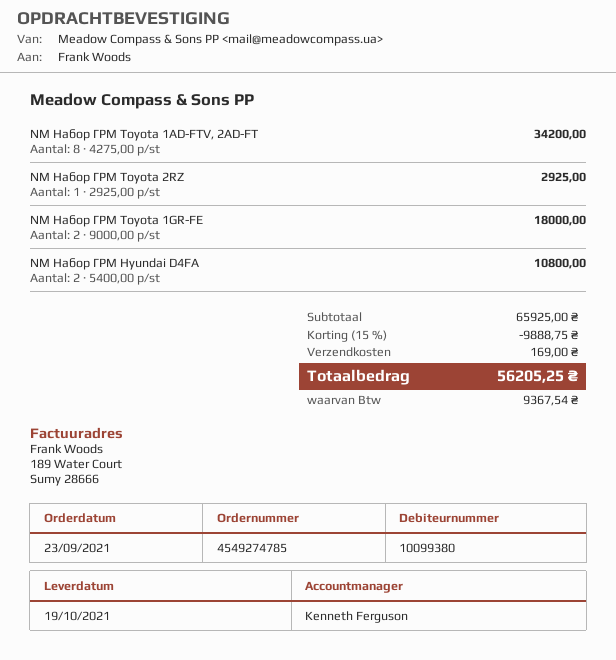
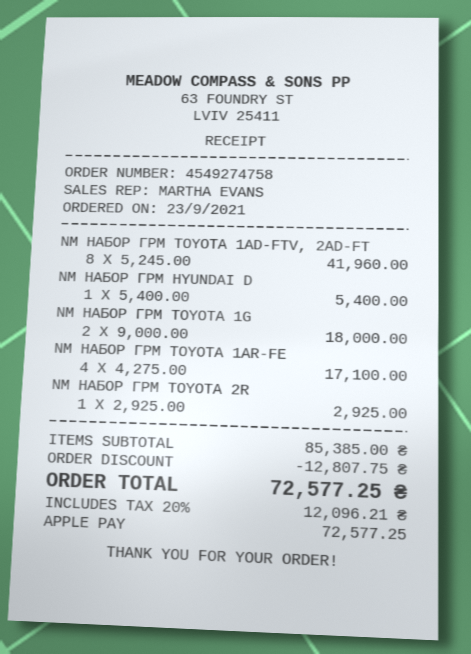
order number: 4549274785 -> 4549274758
sales rep: Kenneth Ferguson -> MARTHA EVANS
NM Набор ГРМ Toyota 1AD-FTV, 2AD-FT: 8 x 4275.00 = 34200.00 -> 8 x 5245.00 = 41960.00
NM Набор ГРМ Hyundai D4FA: 2 x 5400.00 = 10800.00 -> 1 x 5400.00 = 5400.00
NM НАБОР ГРМ TOYOTA 1AR-FE: none -> 4 x 4275.00 = 17100.00
subtotal: 65925.00 -> 85385.00
discount: 9888.75 -> 12807.75
shipping: 169.00 -> none
tax: 9367.54 -> 12096.21
total: 56205.25 -> 72577.25

